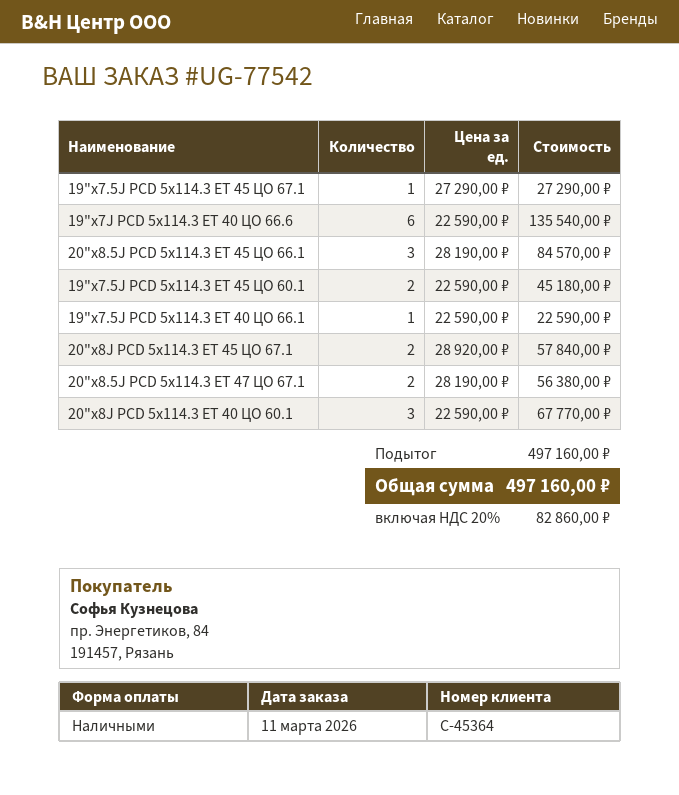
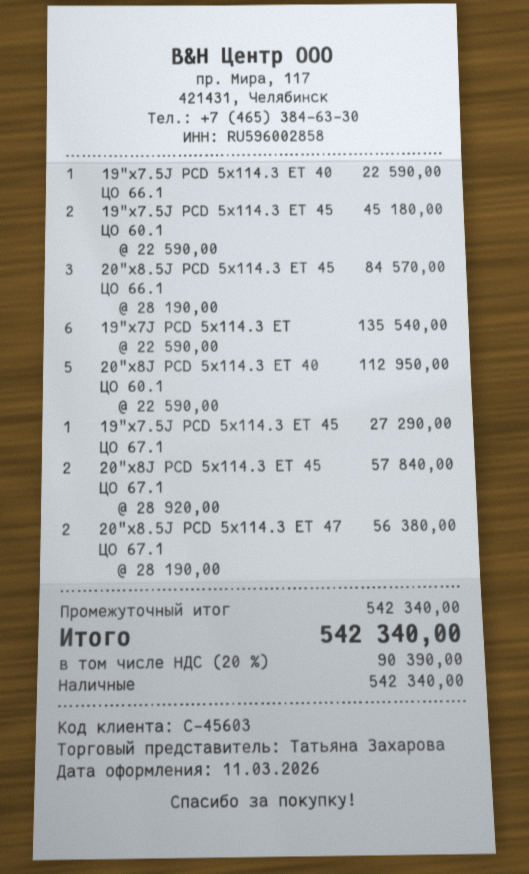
customer number: C-45364 -> C-45603
20"x8J PCD 5x114.3 ЕТ 40 ЦО 60.1: 3 x 22590.00 = 67770.00 -> 5 x 22590.00 = 112950.00
subtotal: 497160.00 -> 542340.00
tax: 20% = 82860.00 -> 20% = 90390.00
total: 497160.00 -> 542340.00

